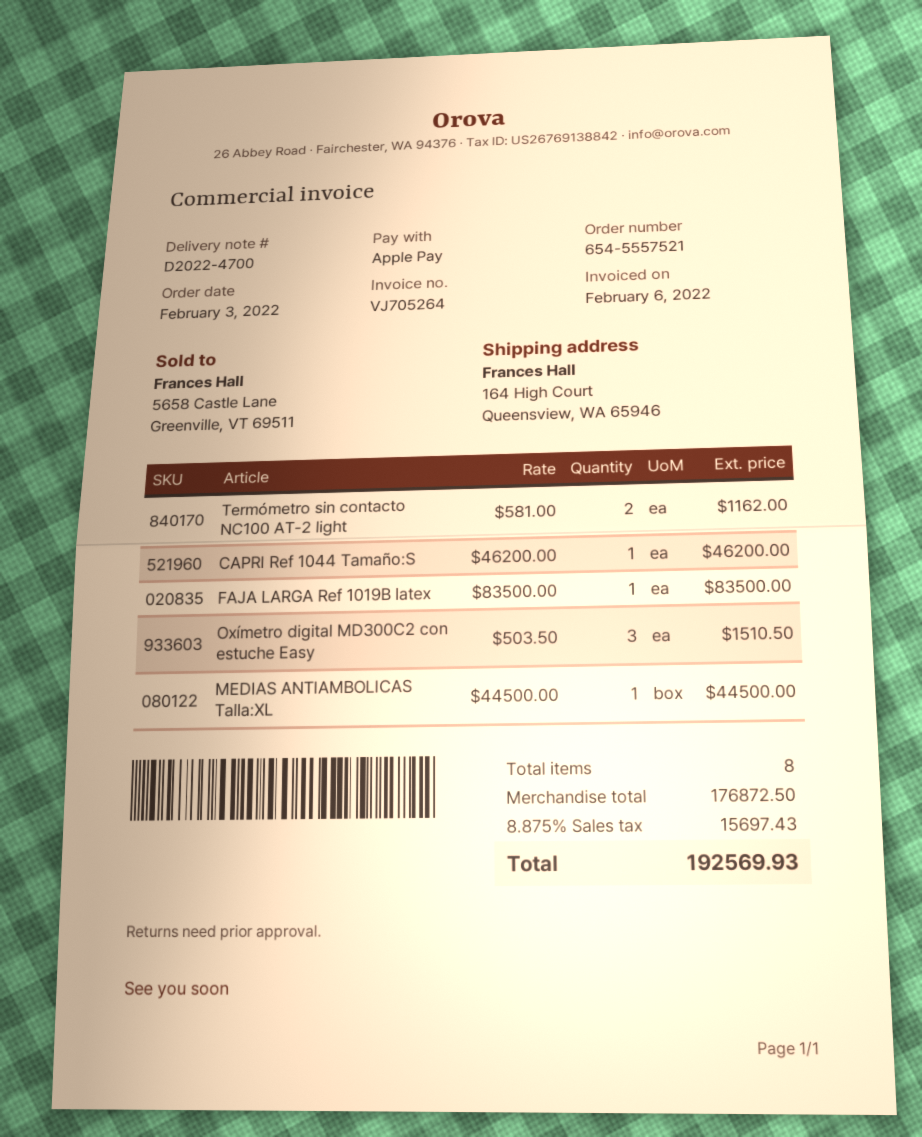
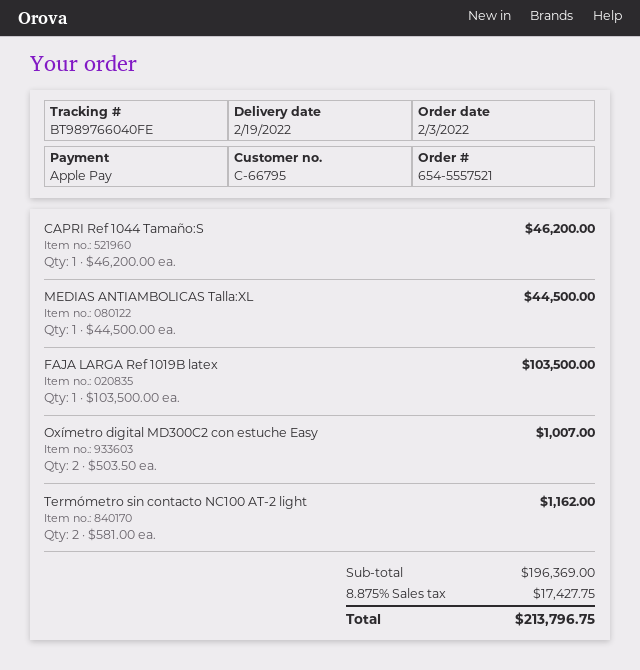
FAJA LARGA Ref 1019B latex: 1 x 83500.00 = 83500.00 -> 1 x 103500.00 = 103500.00
Oxímetro digital MD300C2 con estuche Easy: 3 x 503.50 = 1510.50 -> 2 x 503.50 = 1007.00
subtotal: 176872.50 -> 196369.00
tax: 8.875% = 15697.43 -> 8.875% = 17427.75
total: 192569.93 -> 213796.75

